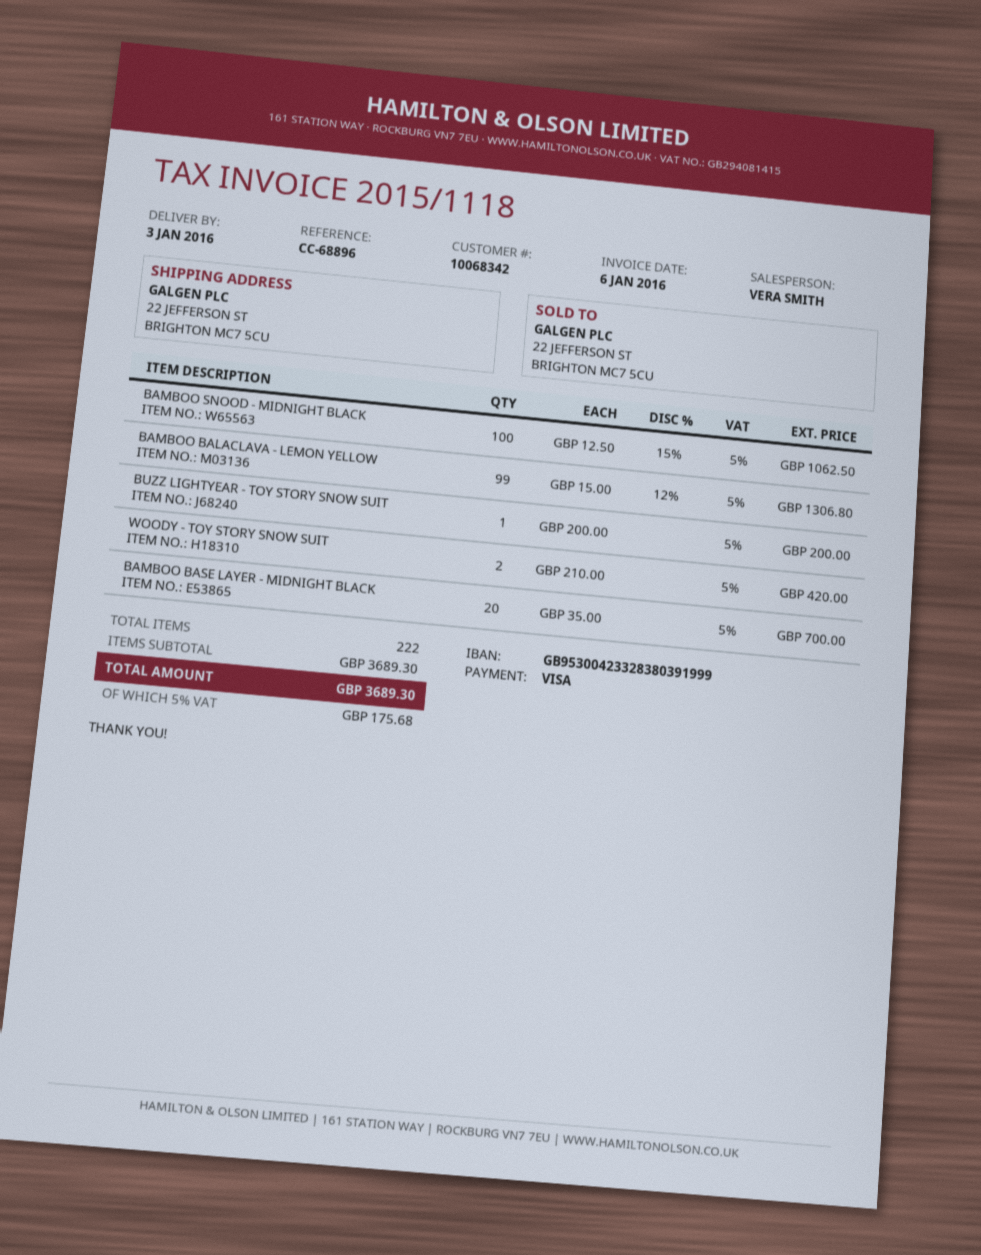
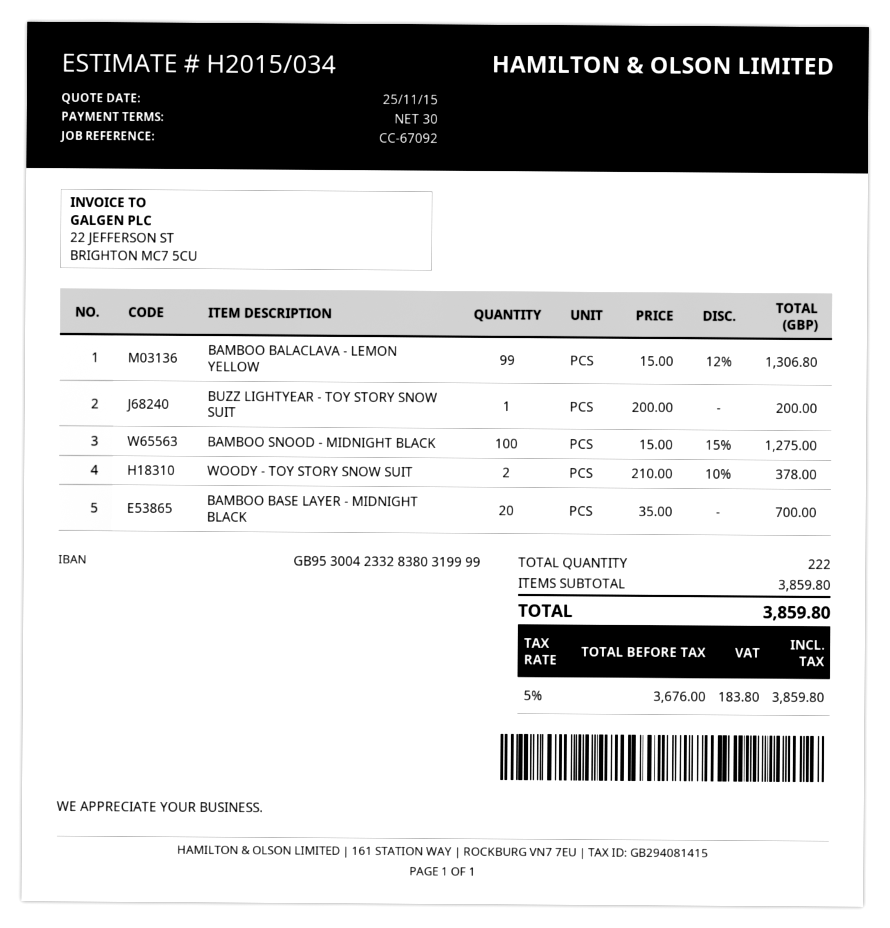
reference: CC-68896 -> CC-67092
bank account: GB95300423328380391999 -> GB95300423328380319999
BAMBOO SNOOD - MIDNIGHT BLACK: 100 x 12.50 - 15% = 1062.50 -> 100 x 15.00 - 15% = 1275.00
WOODY - TOY STORY SNOW SUIT: 2 x 210.00 = 420.00 -> 2 x 210.00 - 10% = 378.00
subtotal: 3689.30 -> 3859.80
tax: 5% = 175.68 -> 5% = 183.80
total: 3689.30 -> 3859.80

